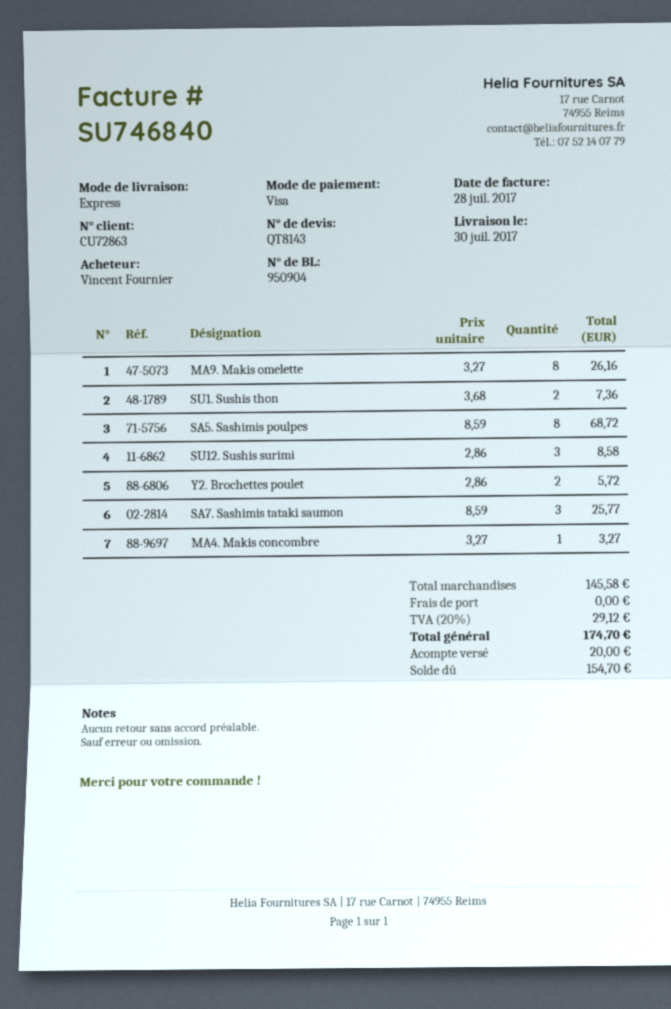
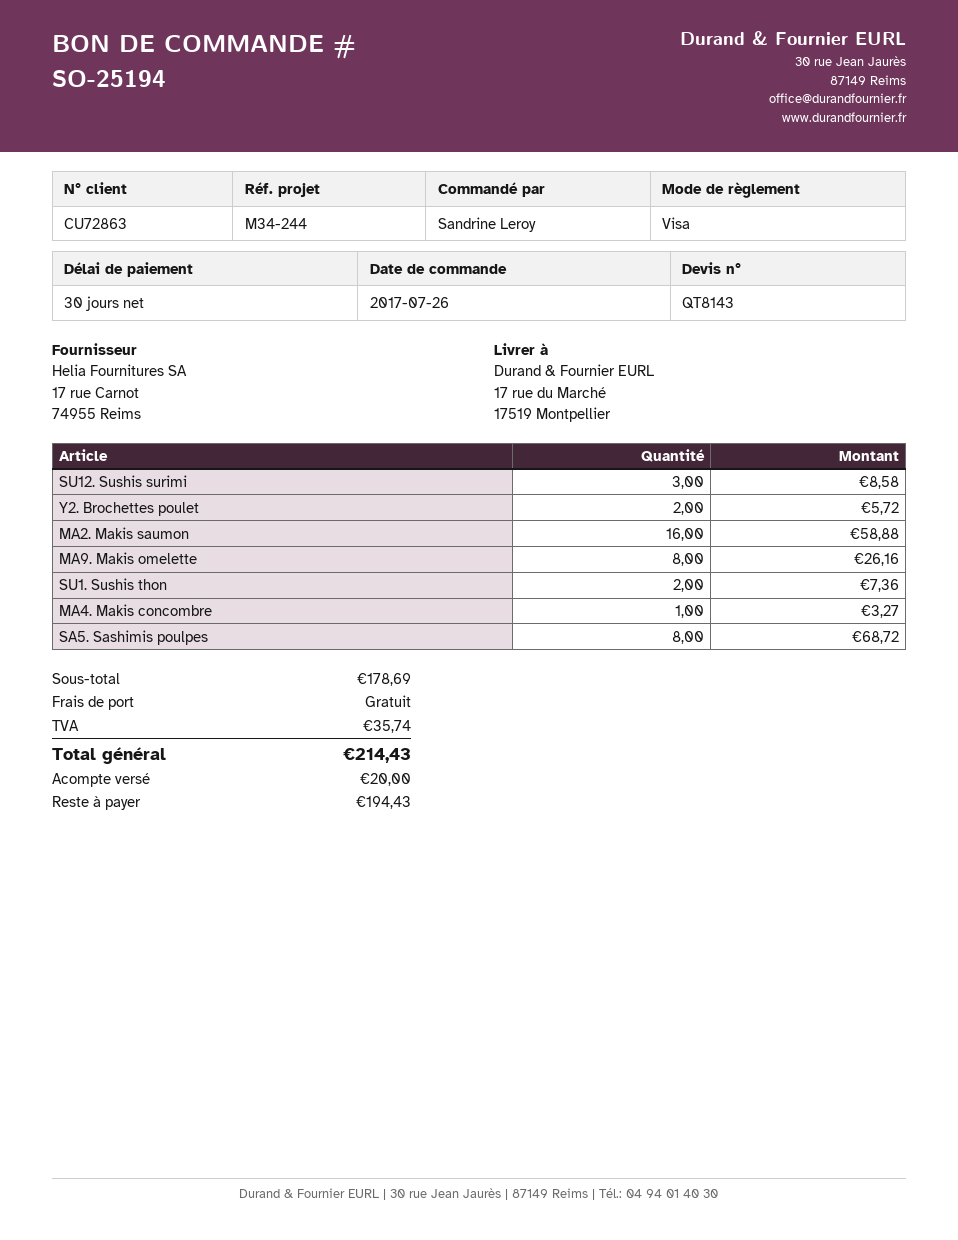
ordered by: Vincent Fournier -> Sandrine Leroy
SA7. Sashimis tataki saumon: 3 for 25.77 -> none
MA2. Makis saumon: none -> 16 for 58.88
subtotal: 145.58 -> 178.69
tax: 29.12 -> 35.74
total: 174.70 -> 214.43
balance: 154.70 -> 194.43

